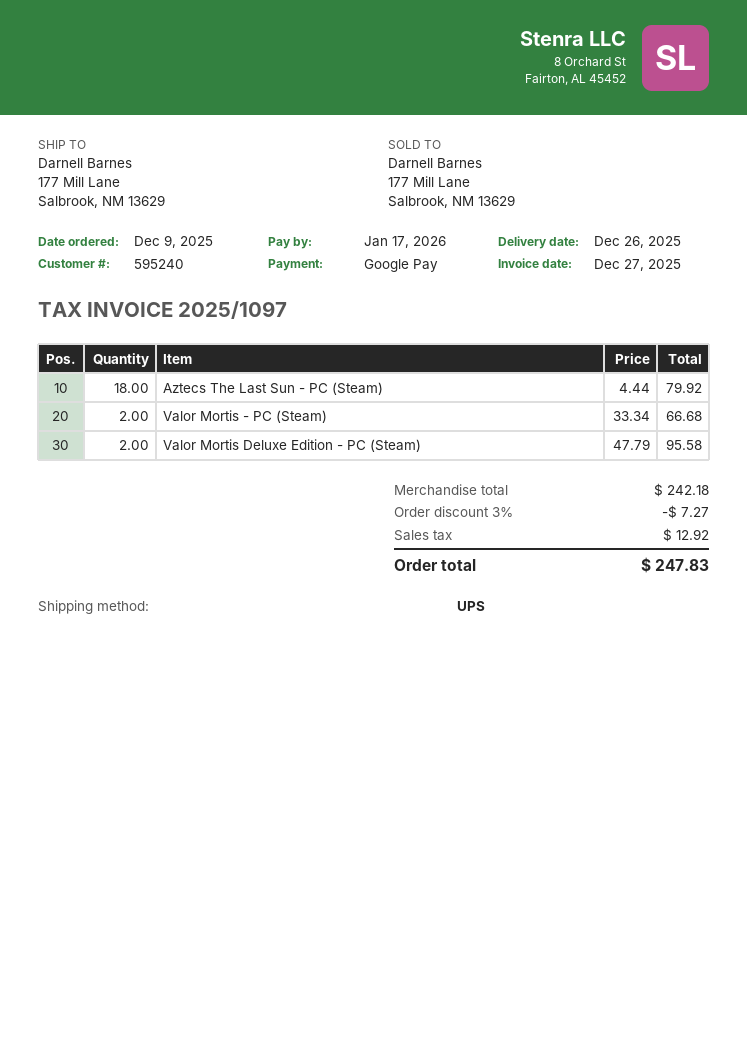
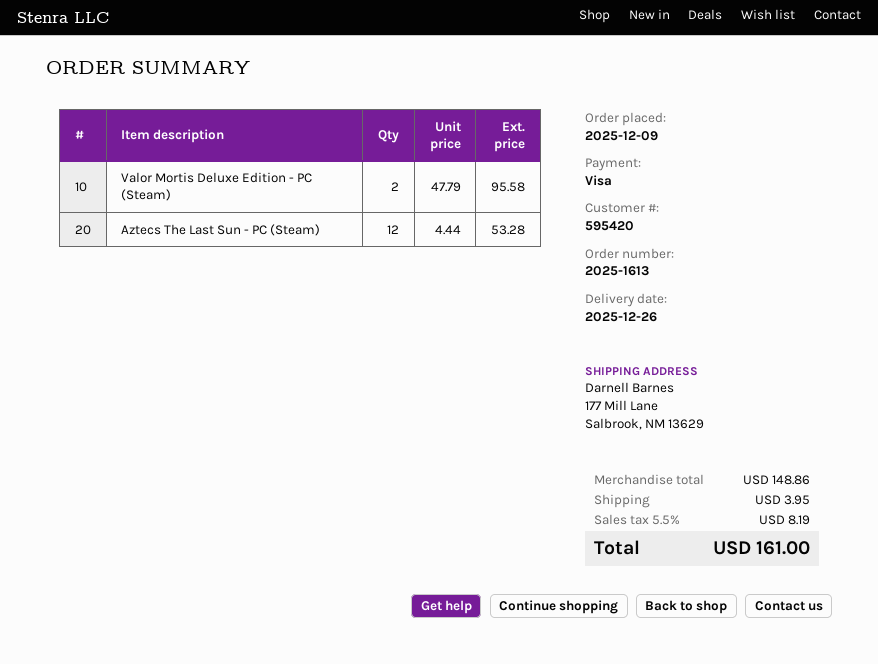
customer number: 595240 -> 595420
payment method: Google Pay -> Visa
Aztecs The Last Sun - PC (Steam): 18 x 4.44 = 79.92 -> 12 x 4.44 = 53.28
Valor Mortis - PC (Steam): 2 x 33.34 = 66.68 -> none
subtotal: 242.18 -> 148.86
discount: 3% = 7.27 -> none
shipping: none -> 3.95
tax: 12.92 -> 8.19
total: 247.83 -> 161.00

